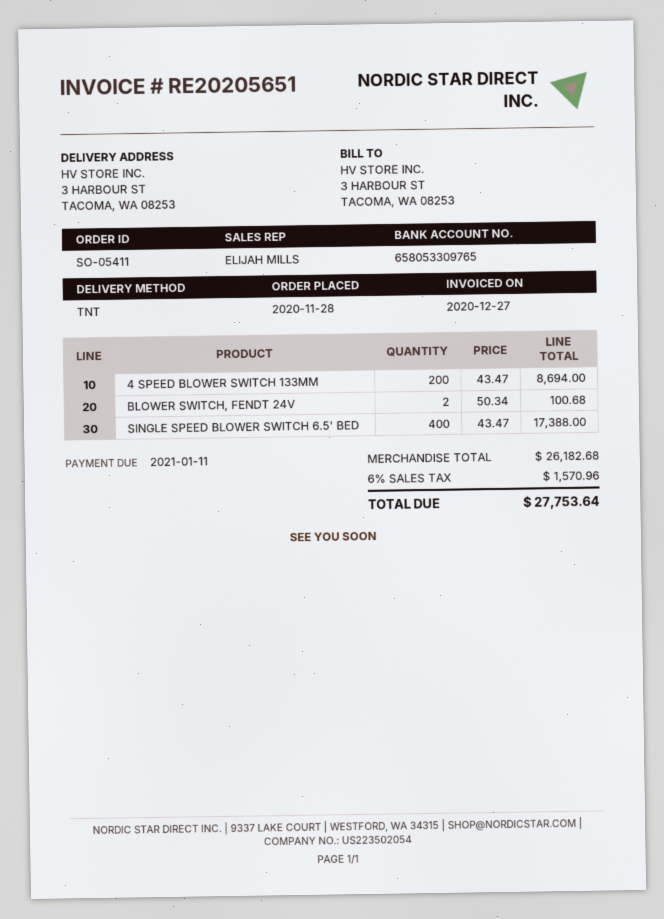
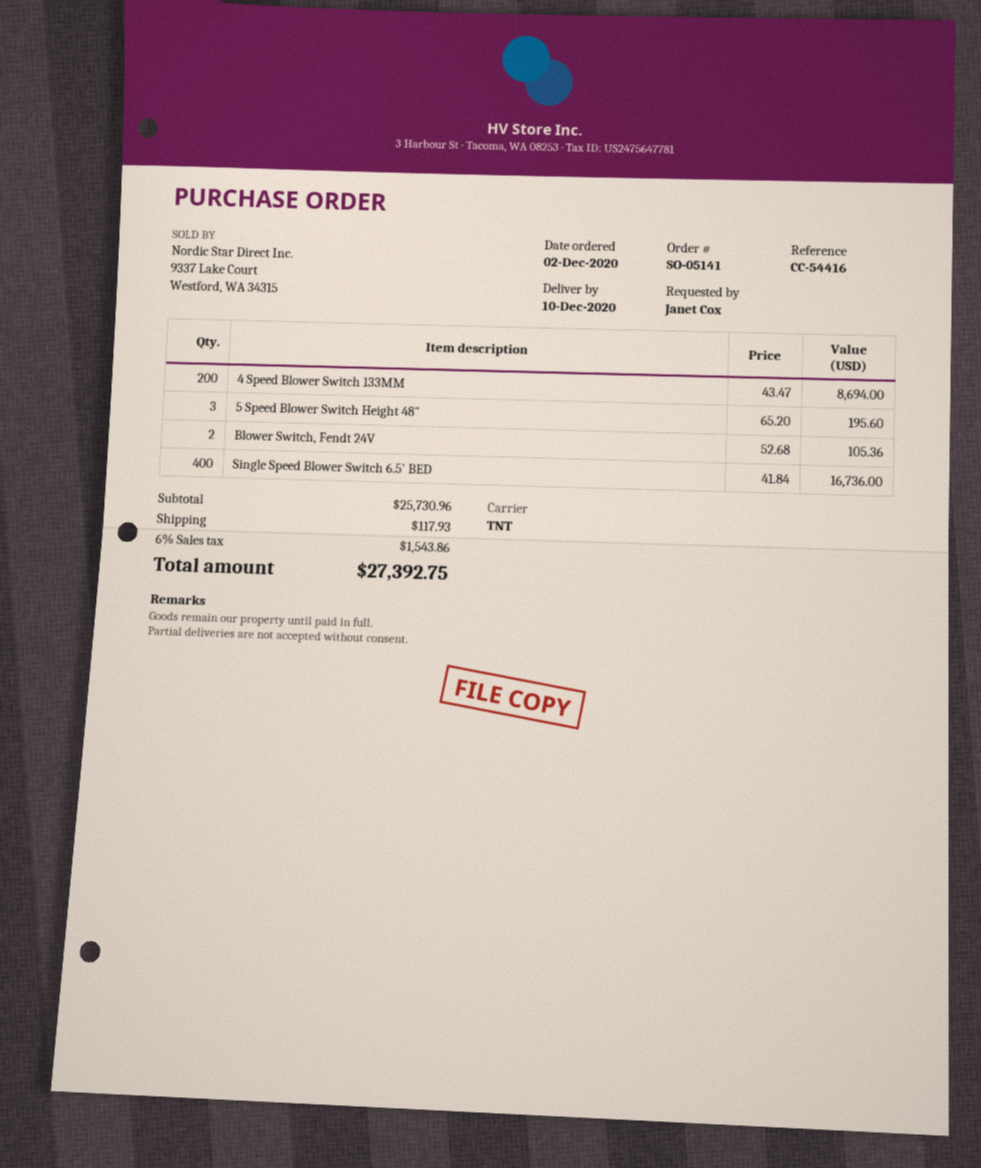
order number: SO-05411 -> SO-05141
order date: 2020-11-28 -> 2020-12-02
BLOWER SWITCH, FENDT 24V: 2 x 50.34 = 100.68 -> 2 x 52.68 = 105.36
SINGLE SPEED BLOWER SWITCH 6.5' BED: 400 x 43.47 = 17388.00 -> 400 x 41.84 = 16736.00
5 Speed Blower Switch Height 48": none -> 3 x 65.20 = 195.60
subtotal: 26182.68 -> 25730.96
shipping: none -> 117.93
tax: 6% = 1570.96 -> 6% = 1543.86
total: 27753.64 -> 27392.75

